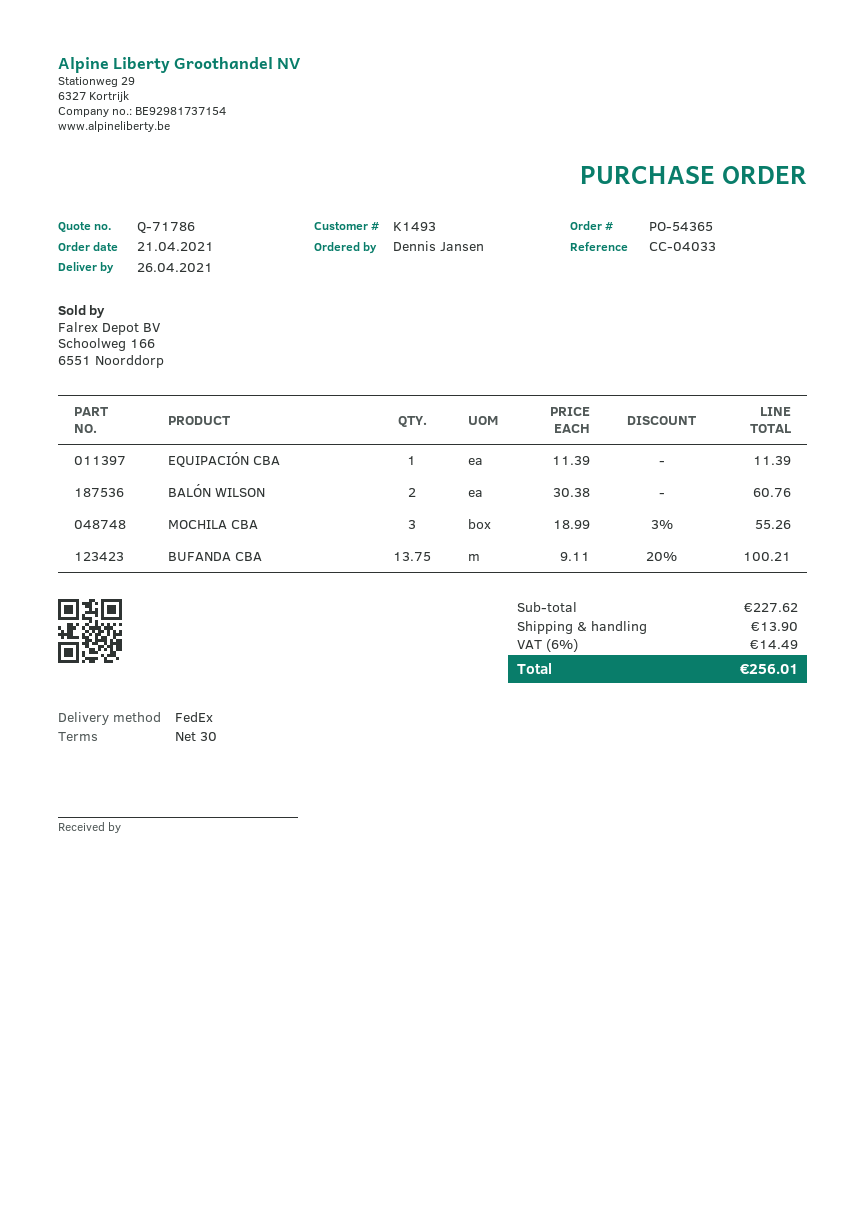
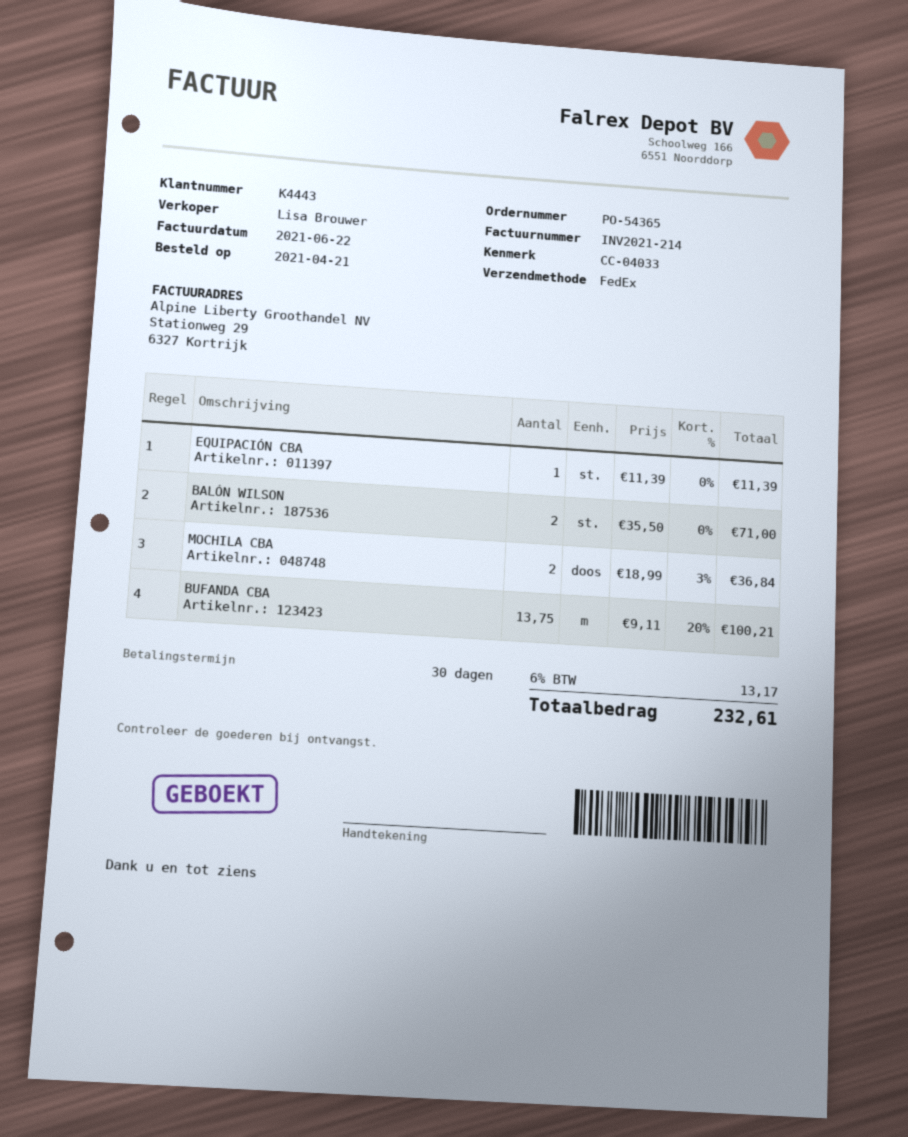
customer number: K1493 -> K4443
BALÓN WILSON: 2 x 30.38 = 60.76 -> 2 x 35.50 = 71.00
MOCHILA CBA: 3 x 18.99 - 3% = 55.26 -> 2 x 18.99 - 3% = 36.84
shipping: 13.90 -> none
tax: 6% = 14.49 -> 6% = 13.17
total: 256.01 -> 232.61

